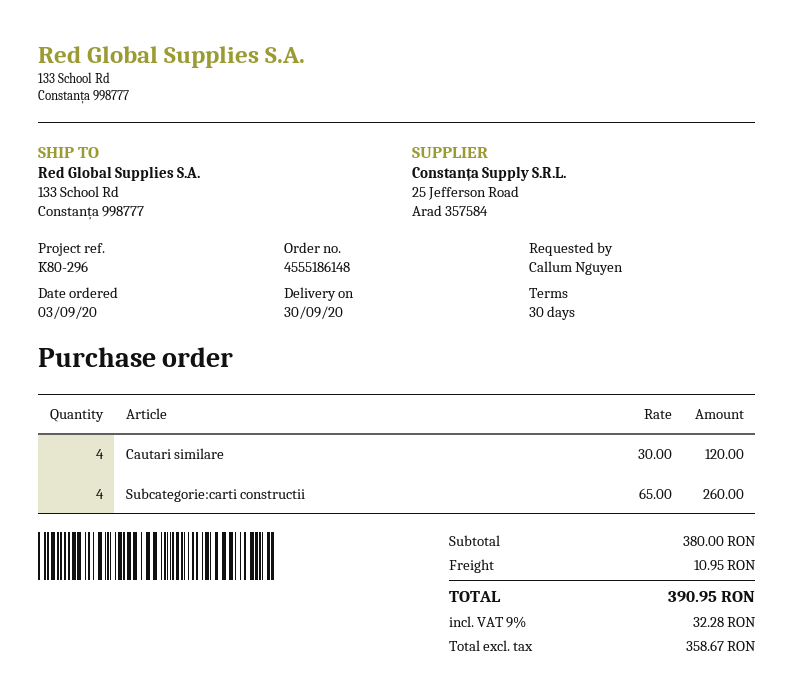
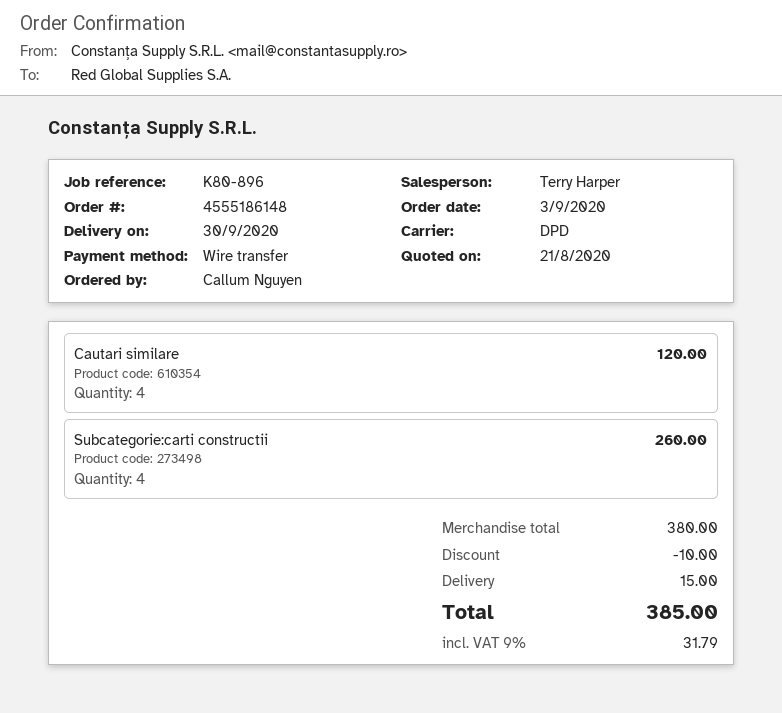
reference: K80-296 -> K80-896
discount: none -> 10.00
shipping: 10.95 -> 15.00
tax: 9% = 32.28 -> 9% = 31.79
total: 390.95 -> 385.00

